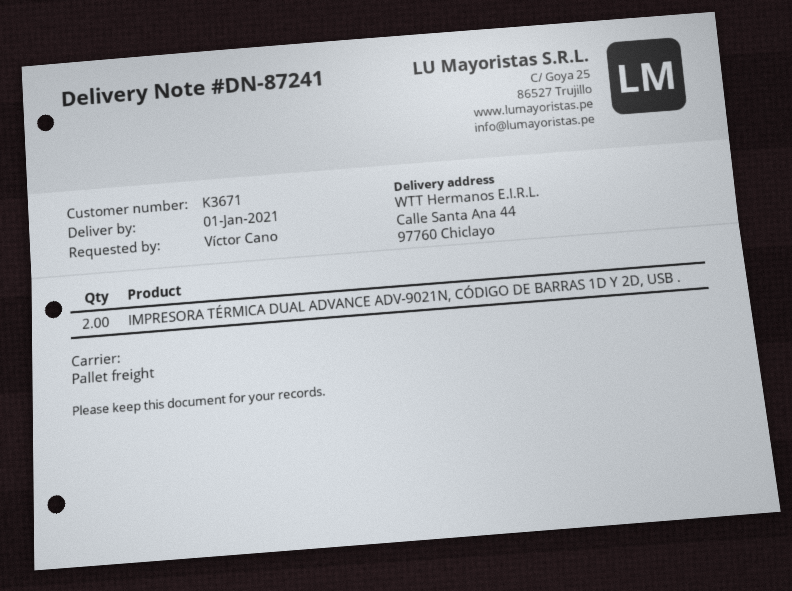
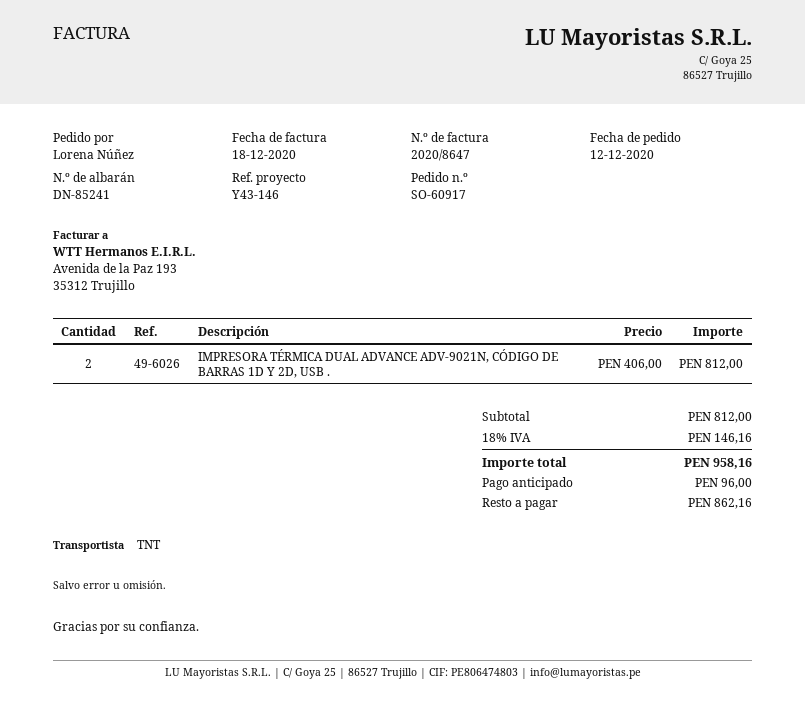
delivery note number: DN-87241 -> DN-85241
ordered by: Víctor Cano -> Lorena Núñez
shipping method: pallet freight -> TNT

